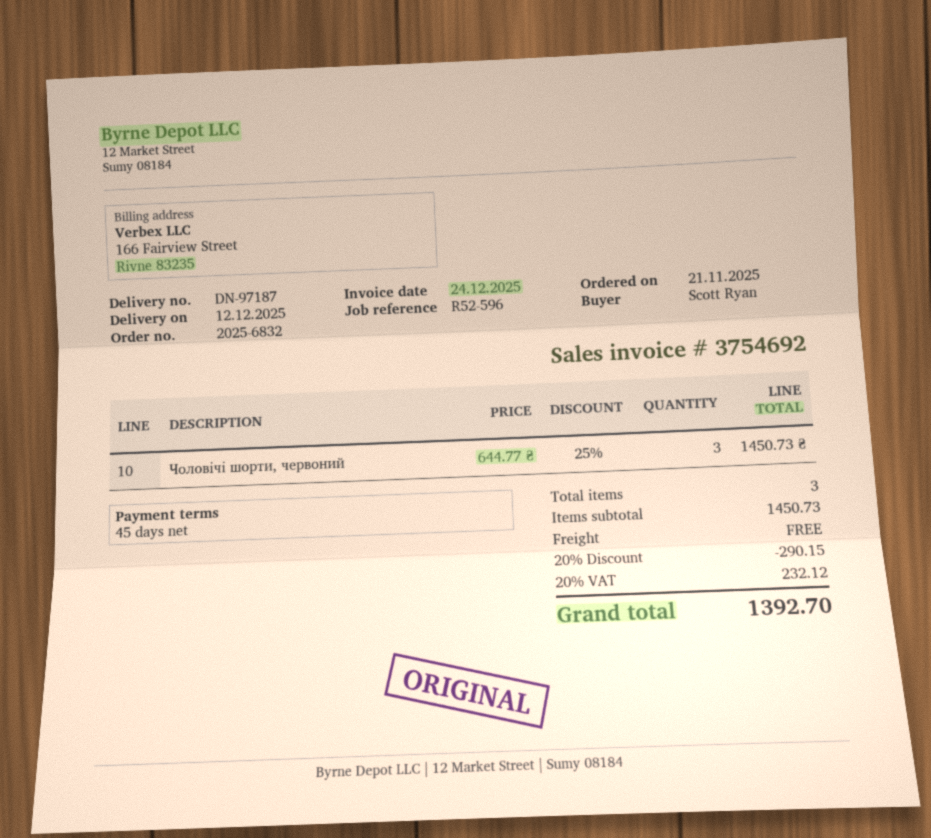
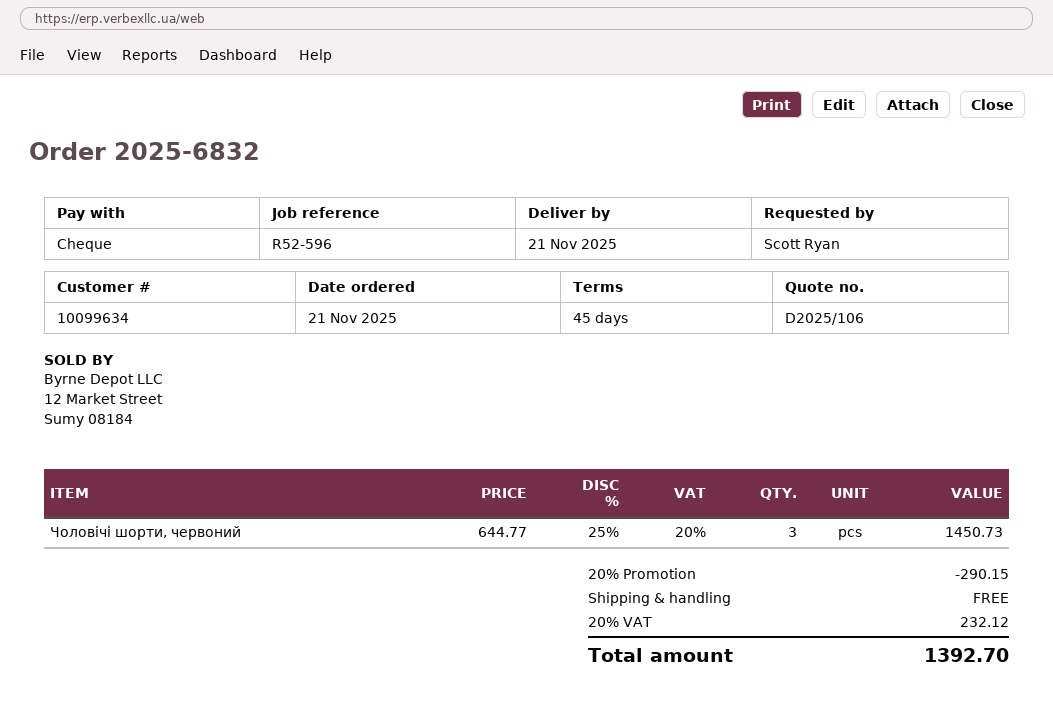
delivery date: 2025-12-12 -> 2025-11-21

